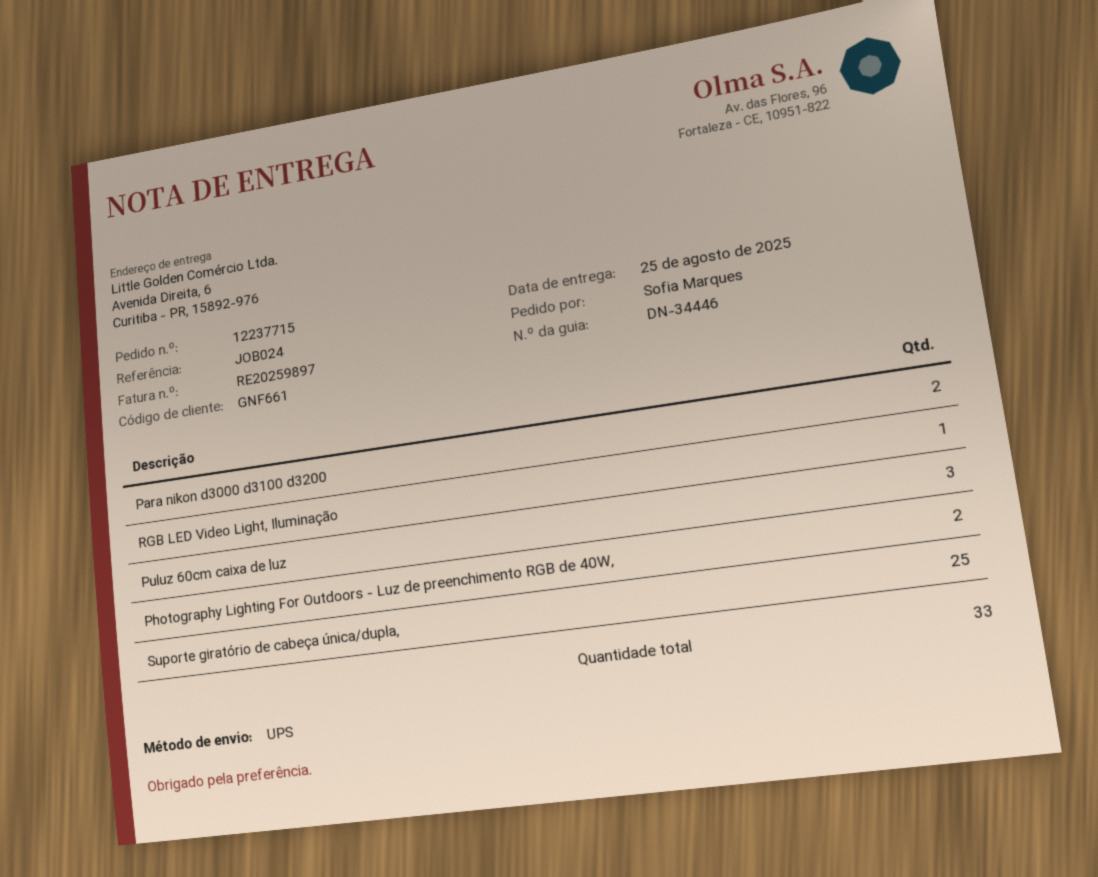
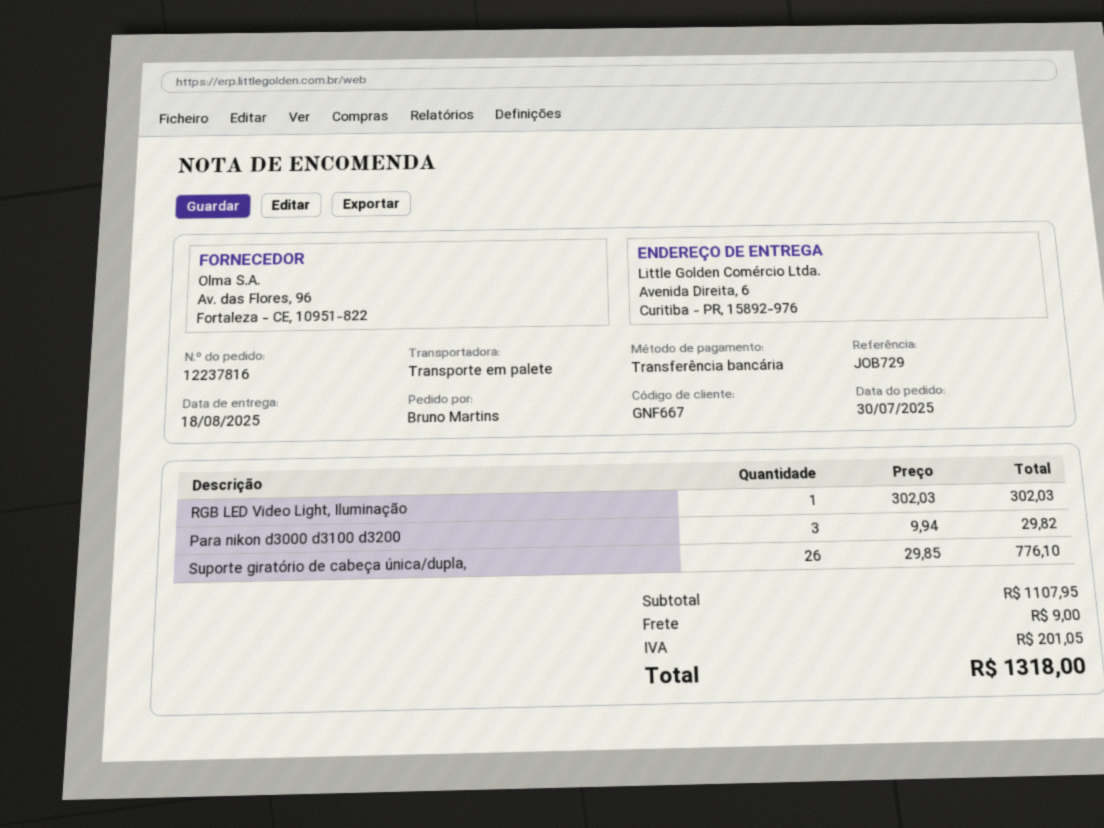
order number: 12237715 -> 12237816
delivery date: 2025-08-25 -> 2025-08-18
customer number: GNF661 -> GNF667
reference: JOB024 -> JOB729
ordered by: Sofia Marques -> Bruno Martins
shipping method: UPS -> pallet freight
Para nikon d3000 d3100 d3200: 2 -> 3
Puluz 60cm caixa de luz: 3 -> none
Photography Lighting For Outdoors - Luz de preenchimento RGB de 40W,: 2 -> none
Suporte giratório de cabeça única/dupla,: 25 -> 26

